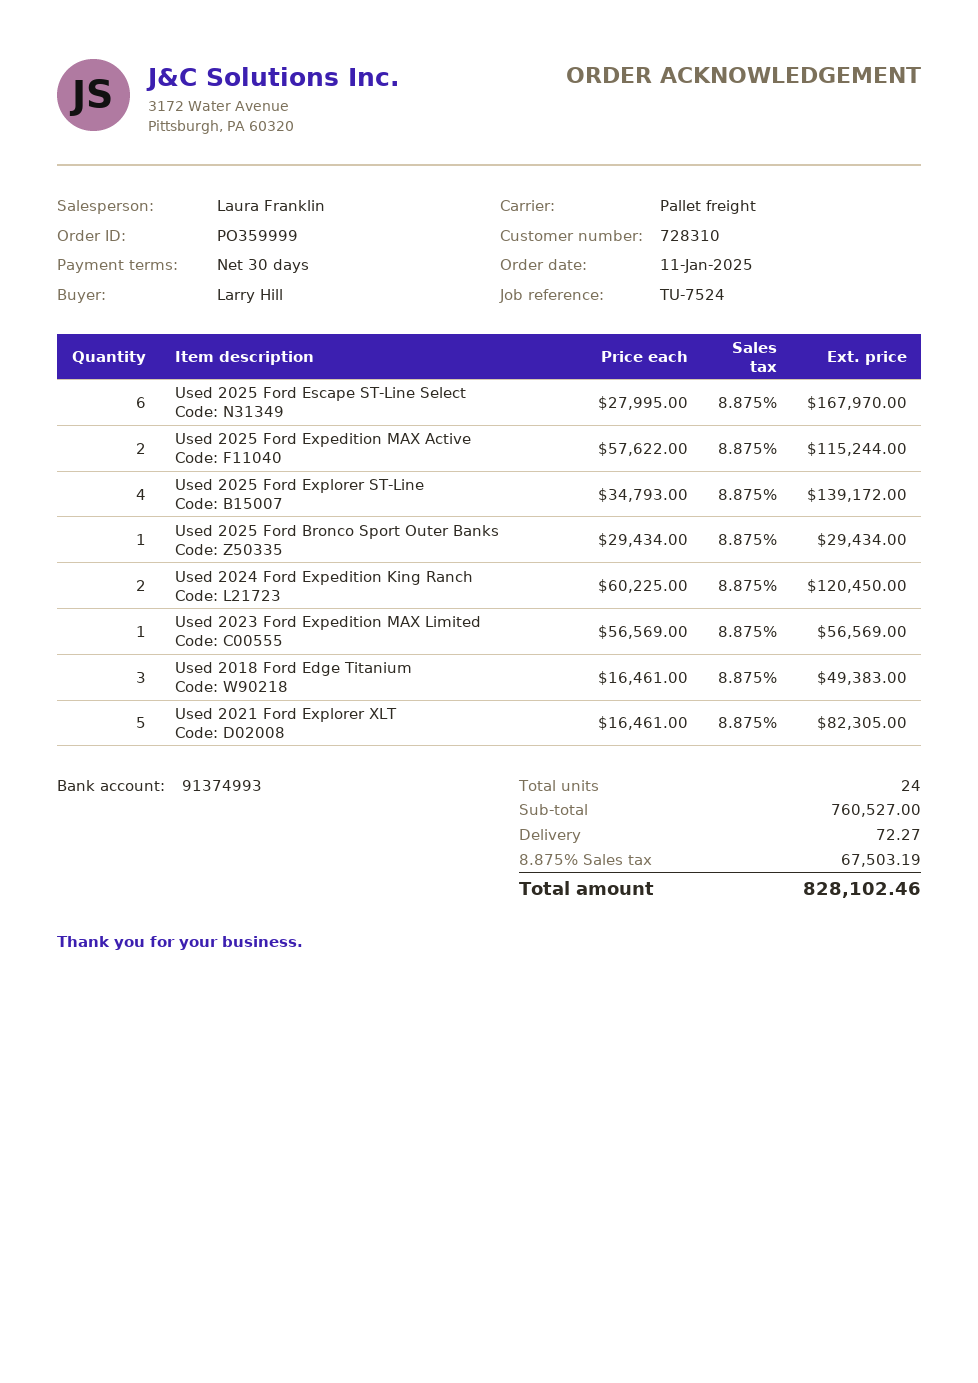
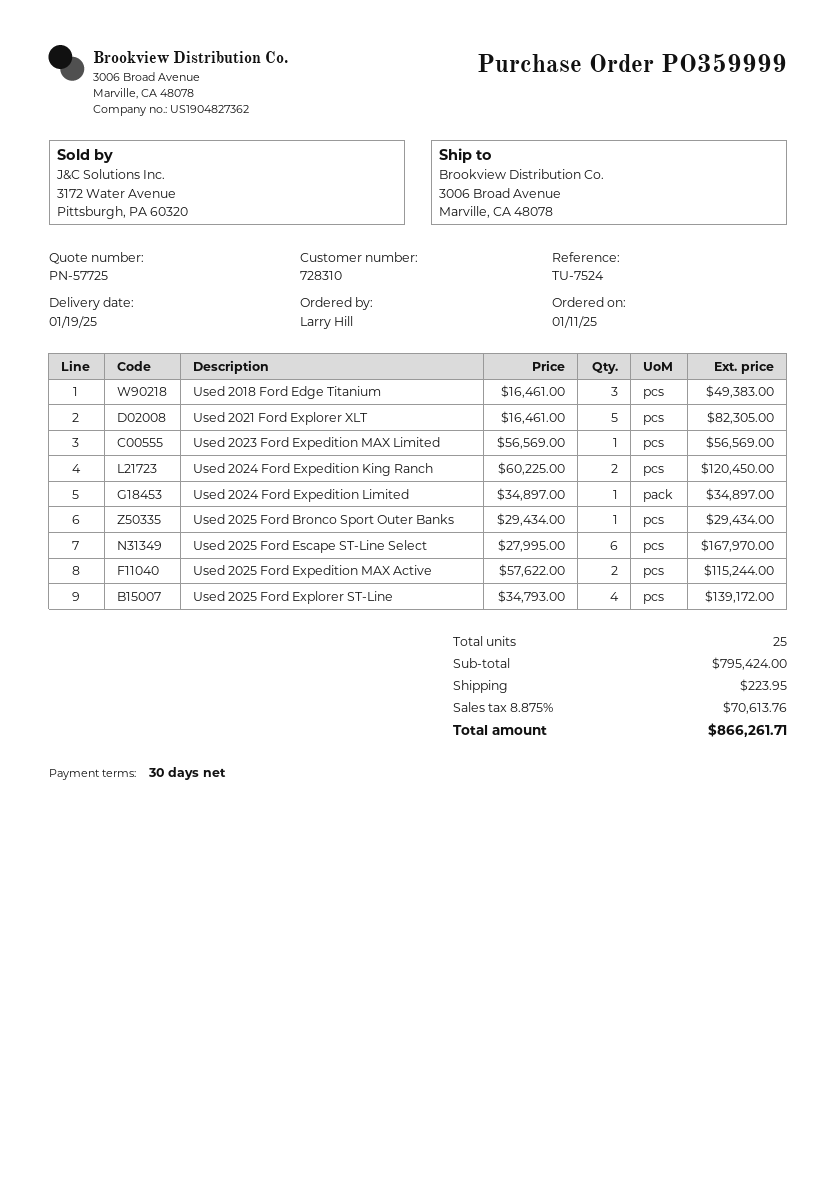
Used 2024 Ford Expedition Limited: none -> 1 x 34897.00 = 34897.00
total quantity: 24 -> 25
subtotal: 760527.00 -> 795424.00
shipping: 72.27 -> 223.95
tax: 8.875% = 67503.19 -> 8.875% = 70613.76
total: 828102.46 -> 866261.71

